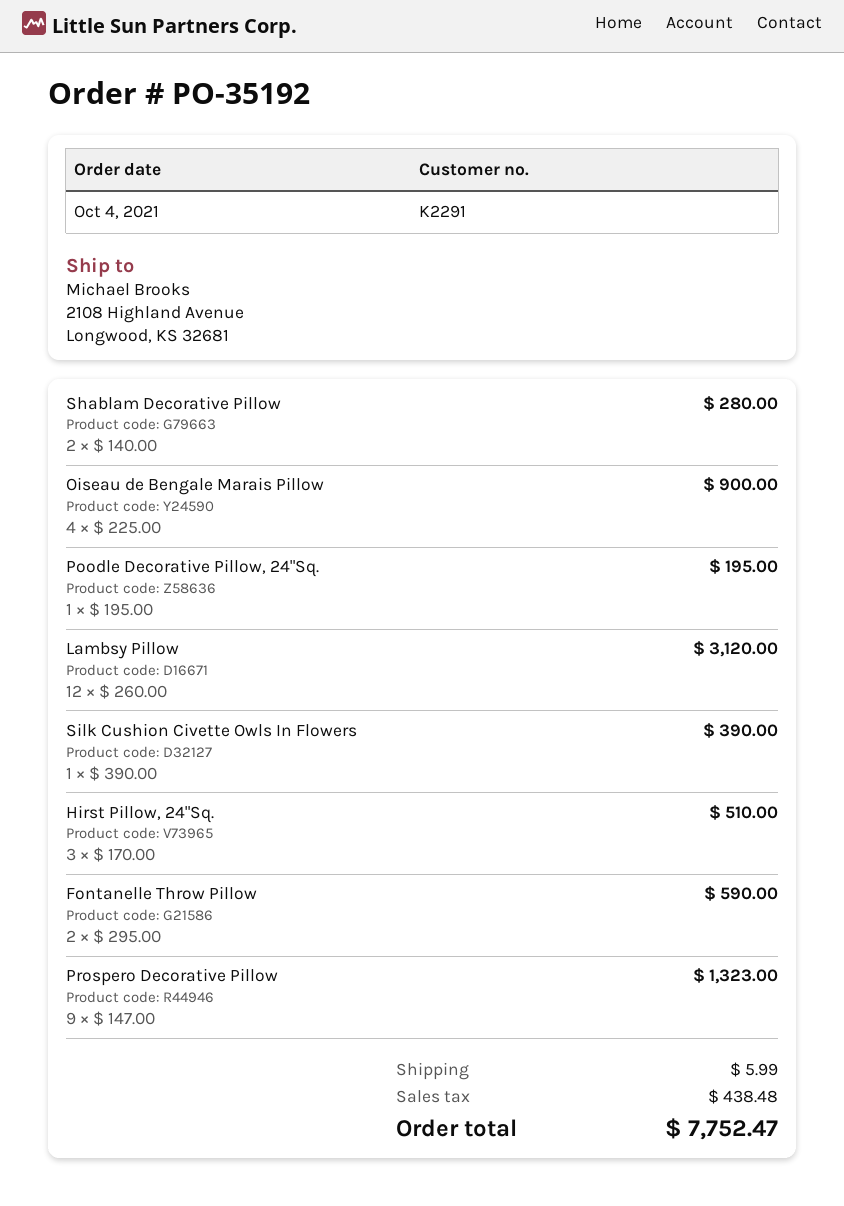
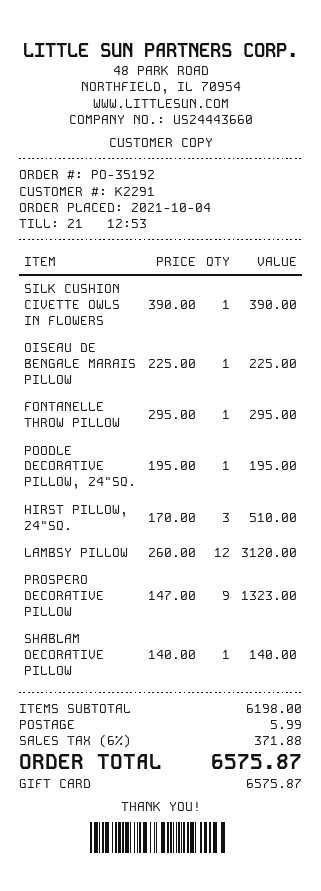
Shablam Decorative Pillow: 2 x 140.00 = 280.00 -> 1 x 140.00 = 140.00
Oiseau de Bengale Marais Pillow: 4 x 225.00 = 900.00 -> 1 x 225.00 = 225.00
Fontanelle Throw Pillow: 2 x 295.00 = 590.00 -> 1 x 295.00 = 295.00
tax: 438.48 -> 371.88
total: 7752.47 -> 6575.87

